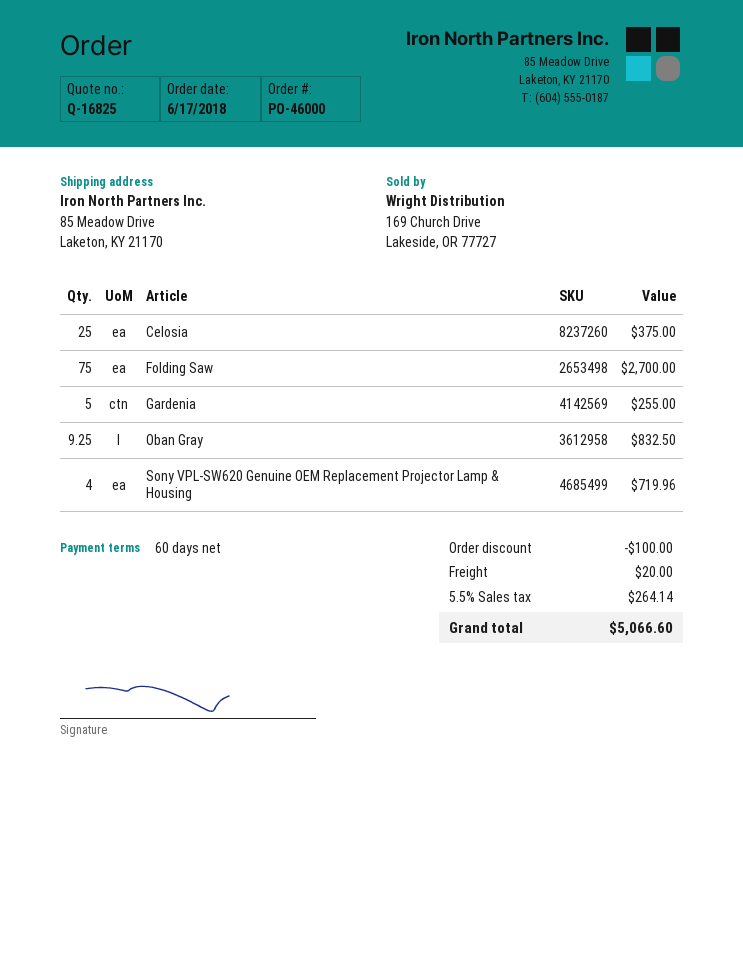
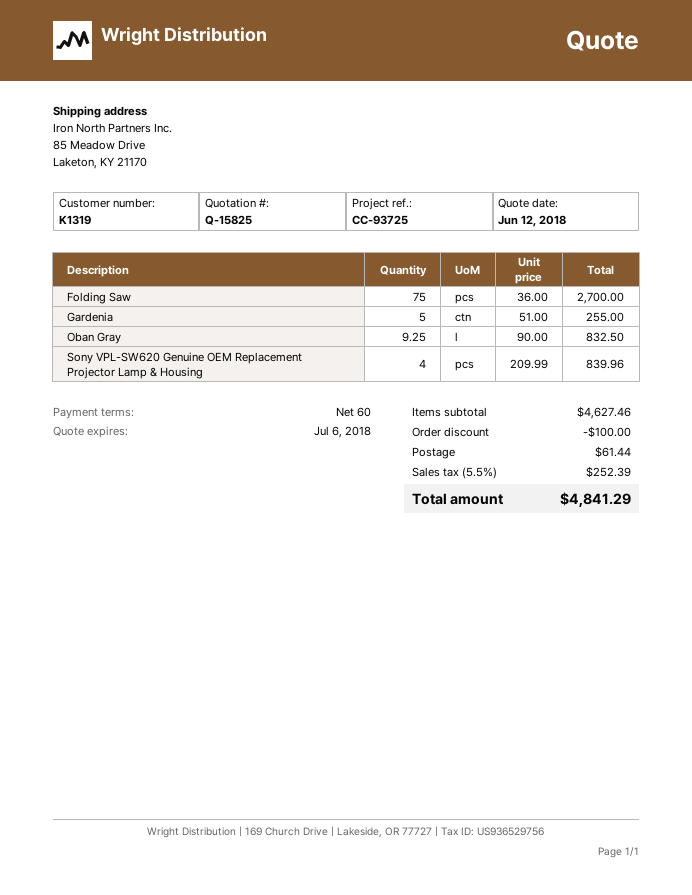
quote number: Q-16825 -> Q-15825
Celosia: 25 for 375.00 -> none
Sony VPL-SW620 Genuine OEM Replacement Projector Lamp & Housing: 4 for 719.96 -> 4 for 839.96
shipping: 20.00 -> 61.44
tax: 5.5% = 264.14 -> 5.5% = 252.39
total: 5066.60 -> 4841.29

